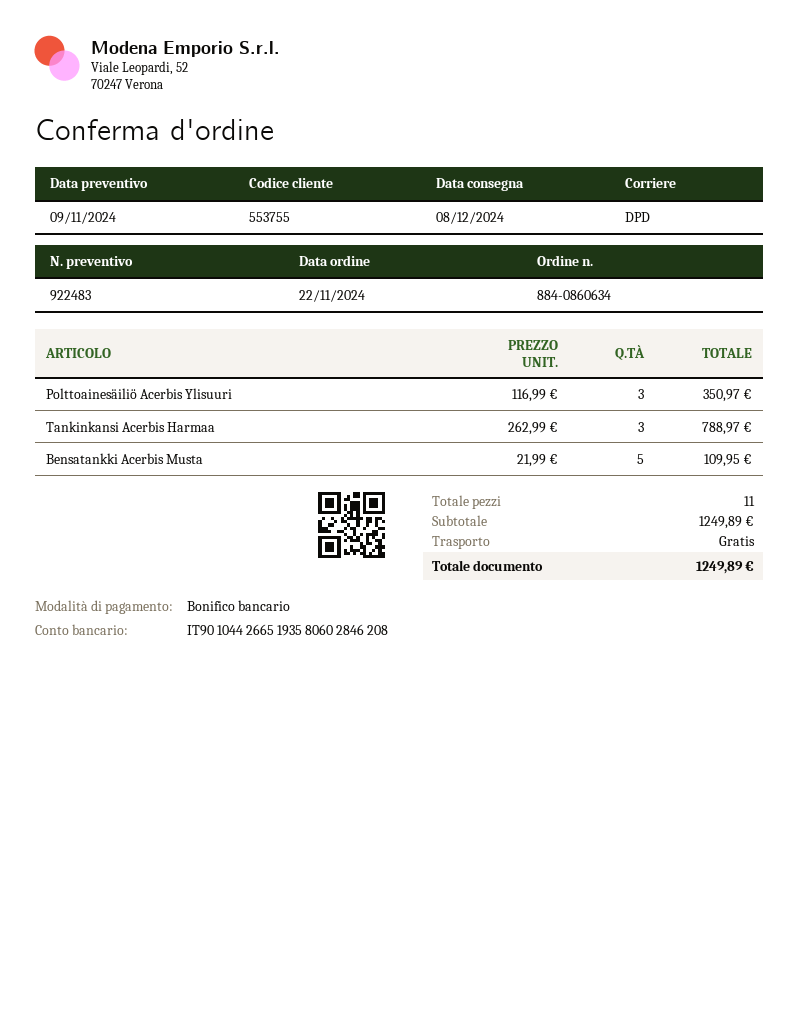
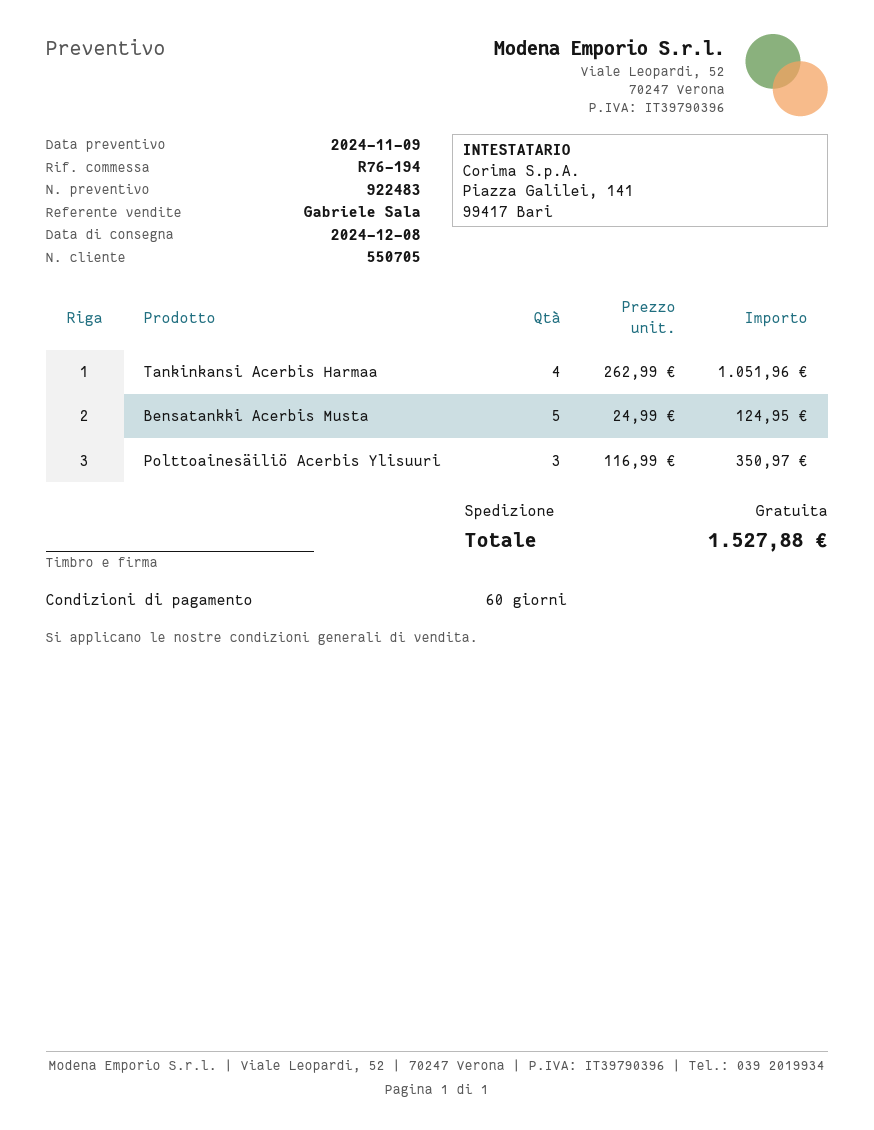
customer number: 553755 -> 550705
Tankinkansi Acerbis Harmaa: 3 x 262.99 = 788.97 -> 4 x 262.99 = 1051.96
Bensatankki Acerbis Musta: 5 x 21.99 = 109.95 -> 5 x 24.99 = 124.95
total: 1249.89 -> 1527.88

